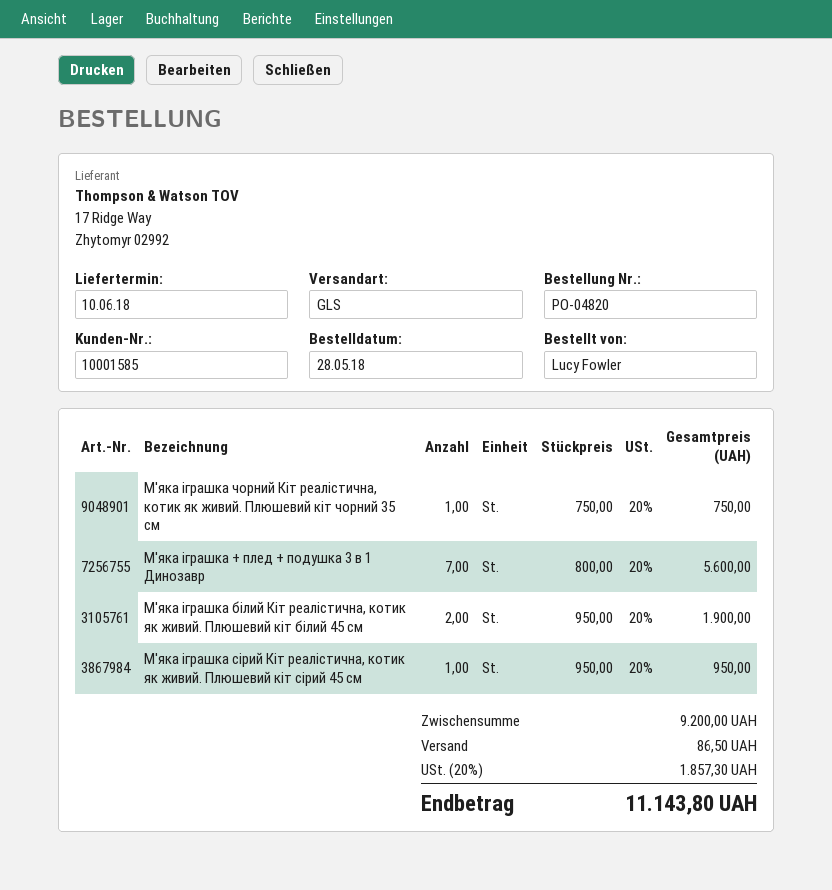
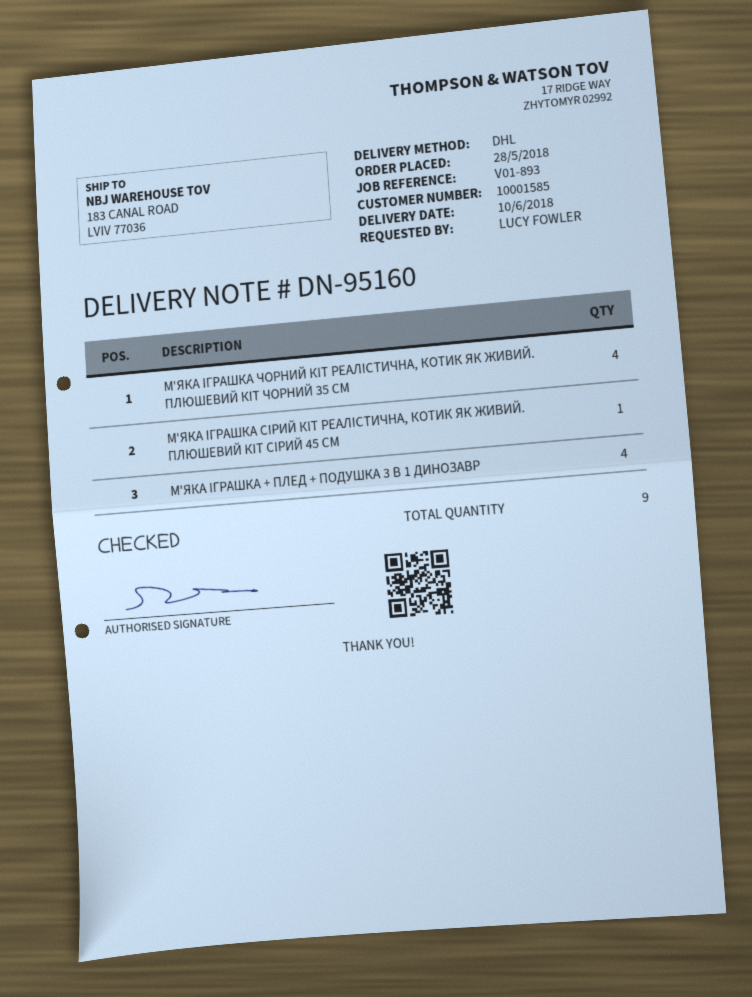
shipping method: GLS -> DHL
М'яка іграшка чорний Кіт реалістична, котик як живий. Плюшевий кіт чорний 35 см: 1 -> 4
М'яка іграшка + плед + подушка 3 в 1 Динозавр: 7 -> 4
М'яка іграшка білий Кіт реалістична, котик як живий. Плюшевий кіт білий 45 см: 2 -> none

